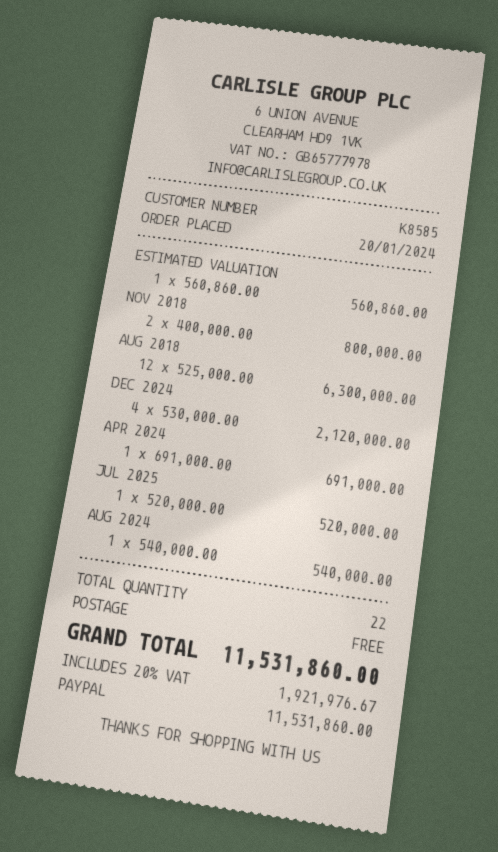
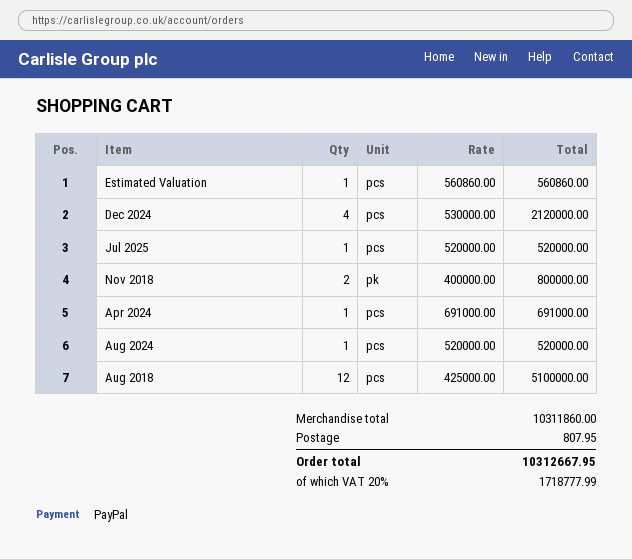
AUG 2018: 12 x 525000.00 = 6300000.00 -> 12 x 425000.00 = 5100000.00
AUG 2024: 1 x 540000.00 = 540000.00 -> 1 x 520000.00 = 520000.00
shipping: 0.00 -> 807.95
tax: 20% = 1921976.67 -> 20% = 1718777.99
total: 11531860.00 -> 10312667.95

